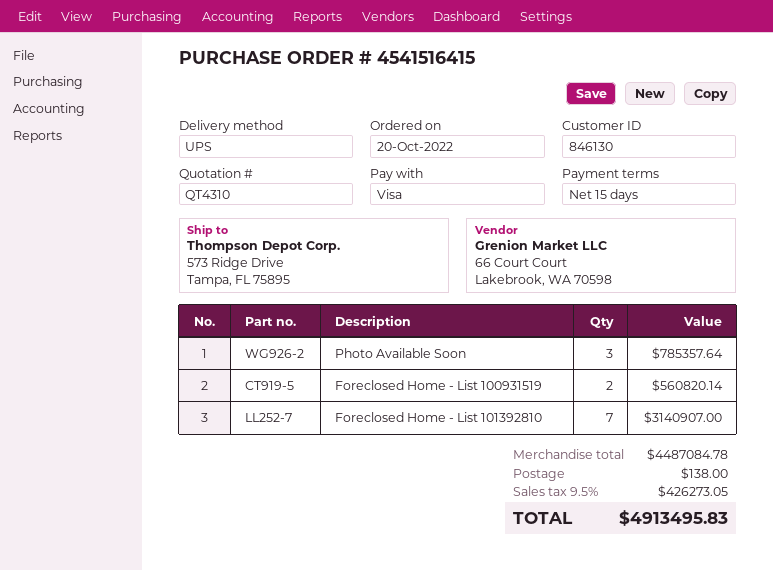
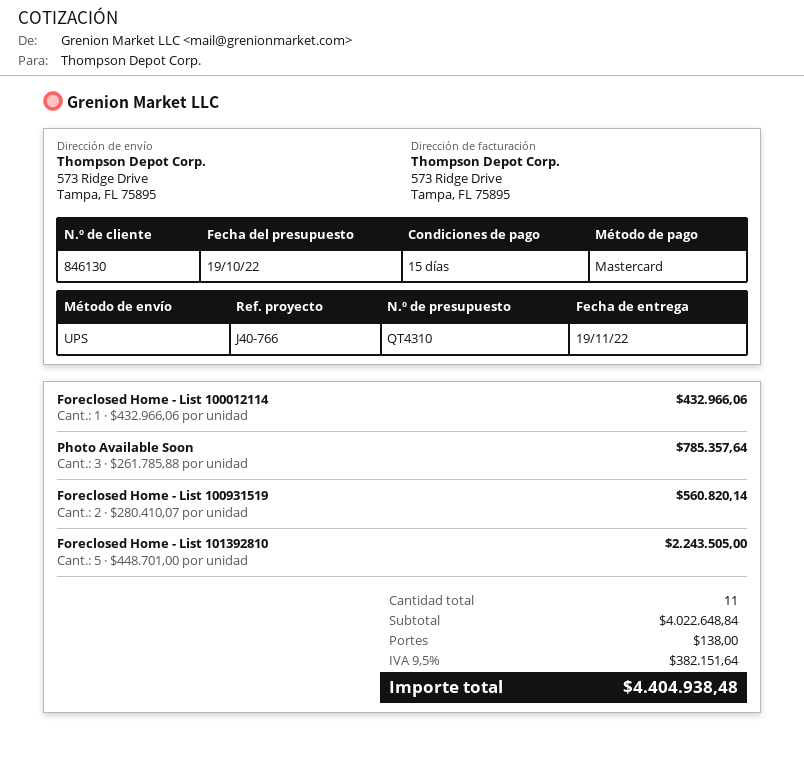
payment method: Visa -> Mastercard
Foreclosed Home - List 101392810: 7 for 3140907.00 -> 5 for 2243505.00
Foreclosed Home - List 100012114: none -> 1 for 432966.06
subtotal: 4487084.78 -> 4022648.84
tax: 9.5% = 426273.05 -> 9.5% = 382151.64
total: 4913495.83 -> 4404938.48

